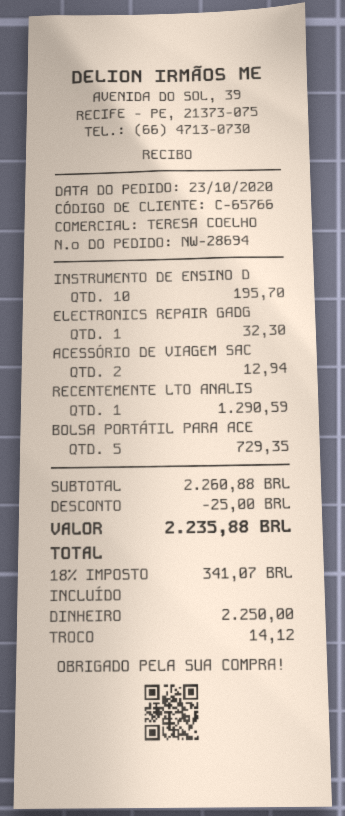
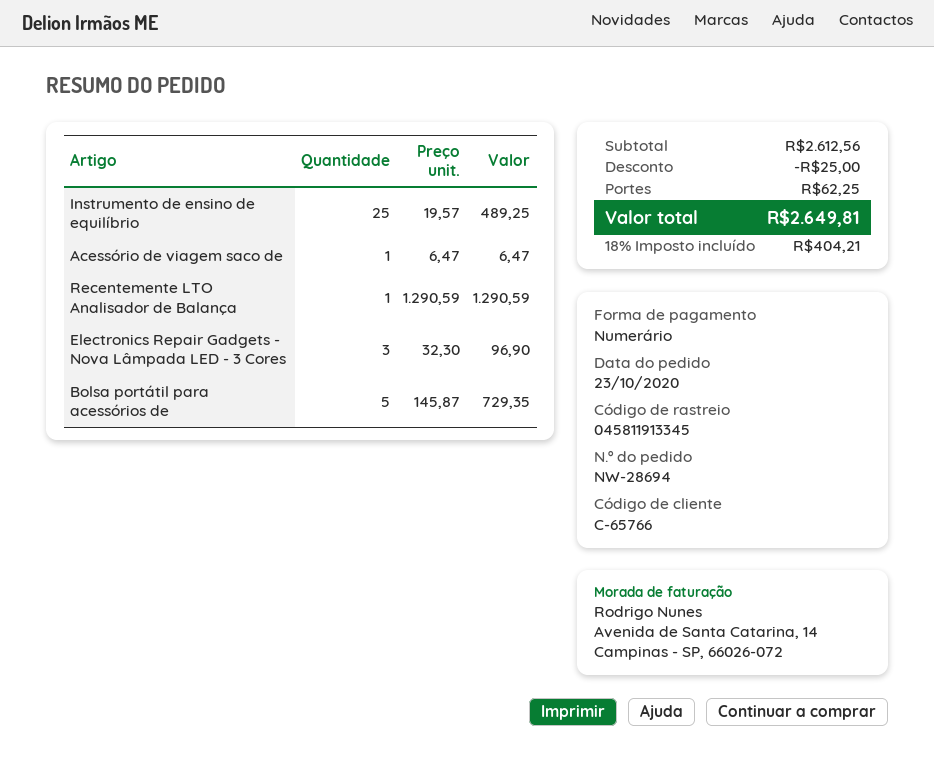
INSTRUMENTO DE ENSINO D: 10 for 195.70 -> 25 for 489.25
ELECTRONICS REPAIR GADG: 1 for 32.30 -> 3 for 96.90
ACESSÓRIO DE VIAGEM SAC: 2 for 12.94 -> 1 for 6.47
subtotal: 2260.88 -> 2612.56
shipping: none -> 62.25
tax: 18% = 341.07 -> 18% = 404.21
total: 2235.88 -> 2649.81

